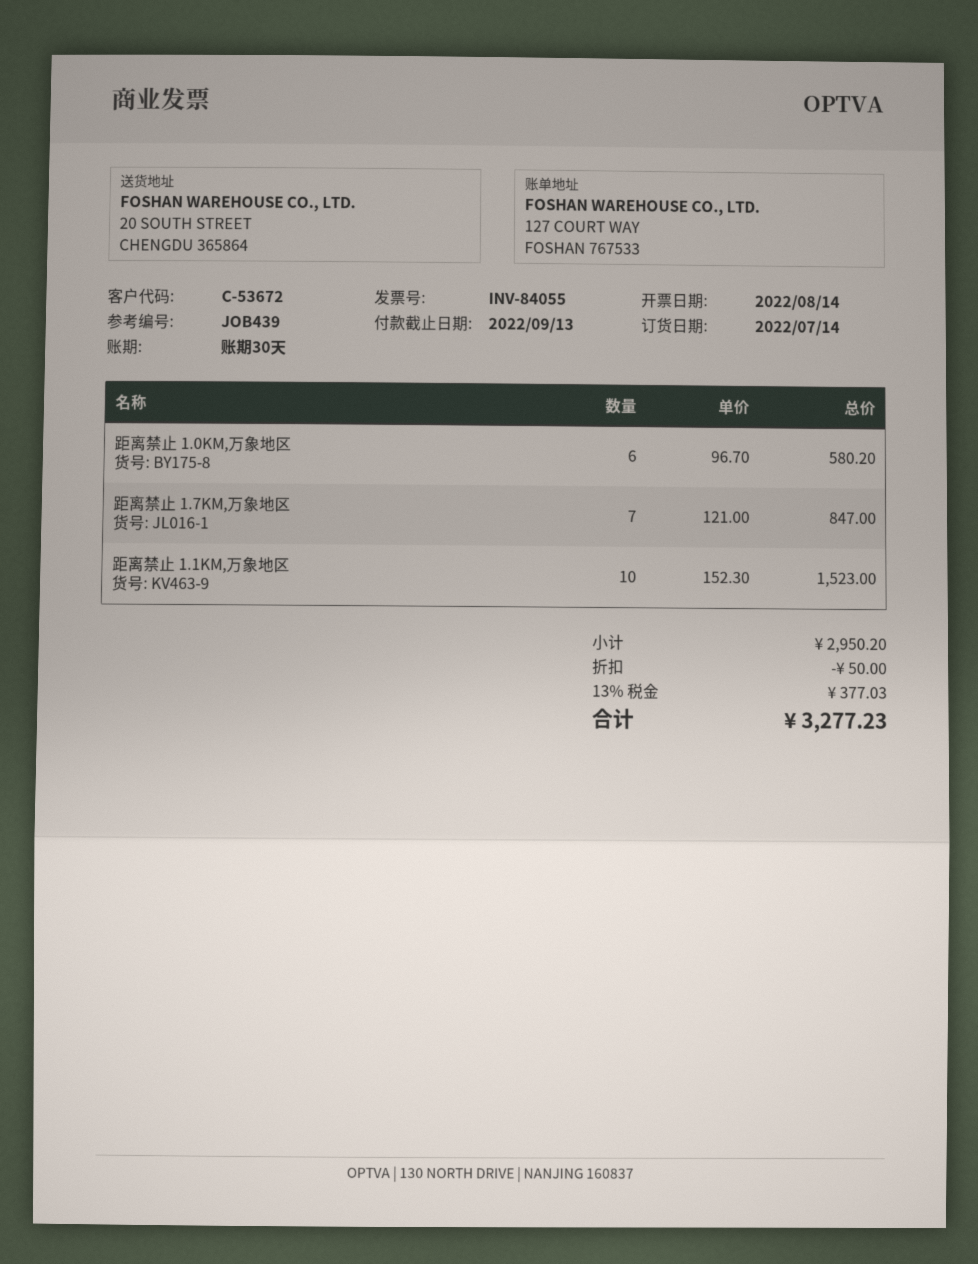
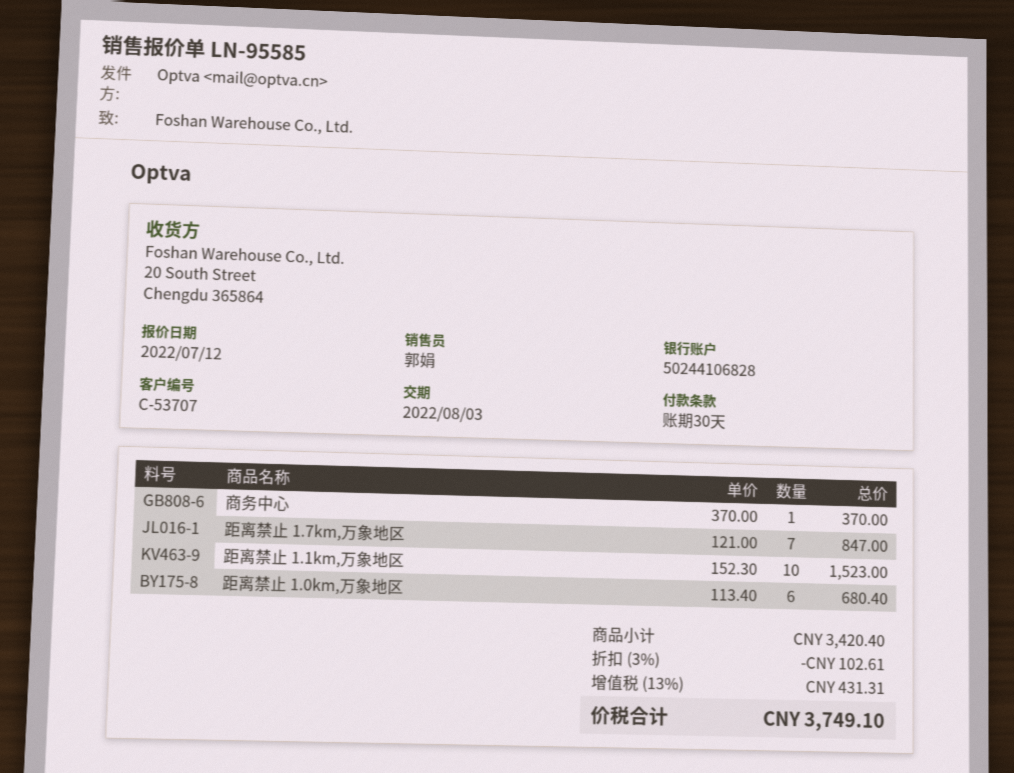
customer number: C-53672 -> C-53707
距离禁止 1.0KM,万象地区: 6 x 96.70 = 580.20 -> 6 x 113.40 = 680.40
商务中心: none -> 1 x 370.00 = 370.00
subtotal: 2950.20 -> 3420.40
discount: 50.00 -> 102.61
tax: 13% = 377.03 -> 13% = 431.31
total: 3277.23 -> 3749.10

